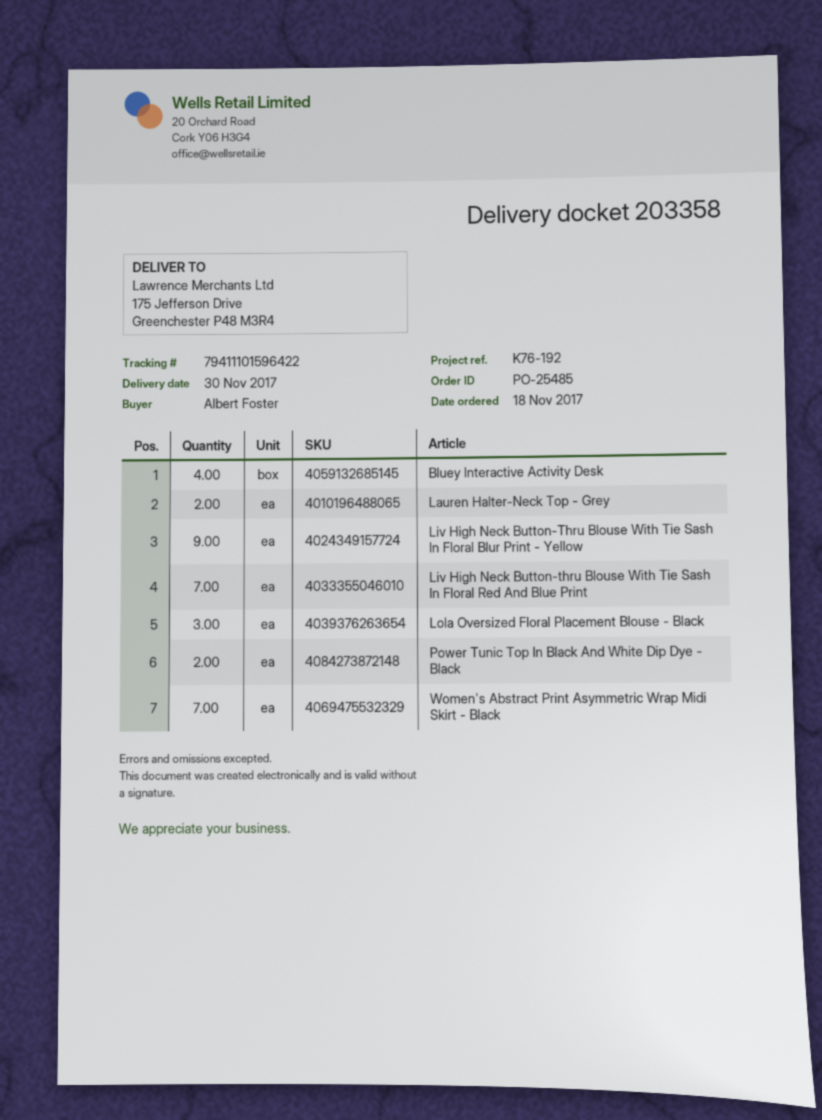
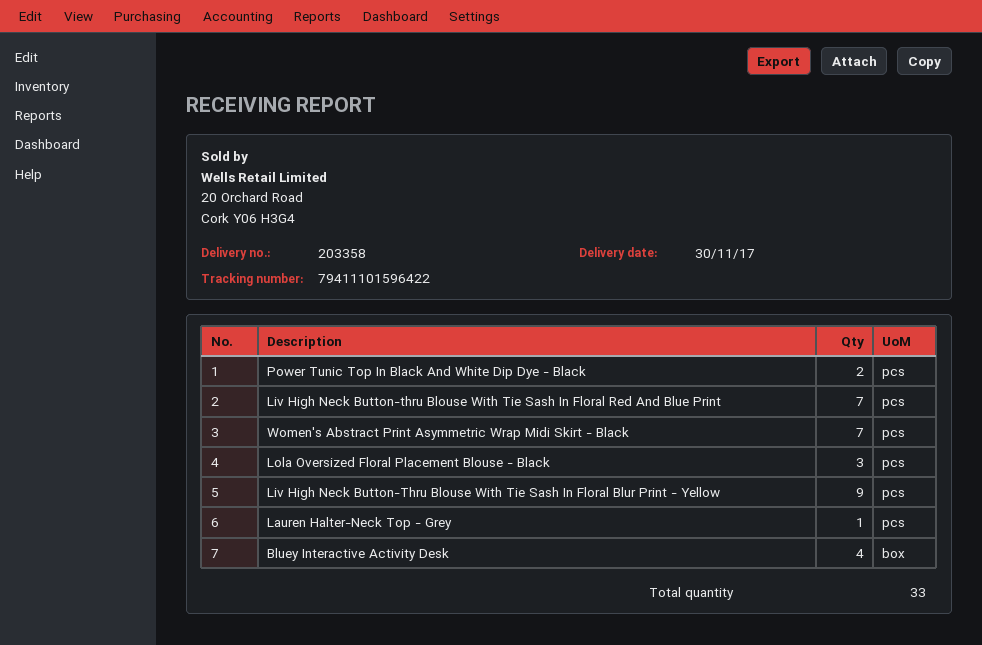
Lauren Halter-Neck Top - Grey: 2 -> 1

